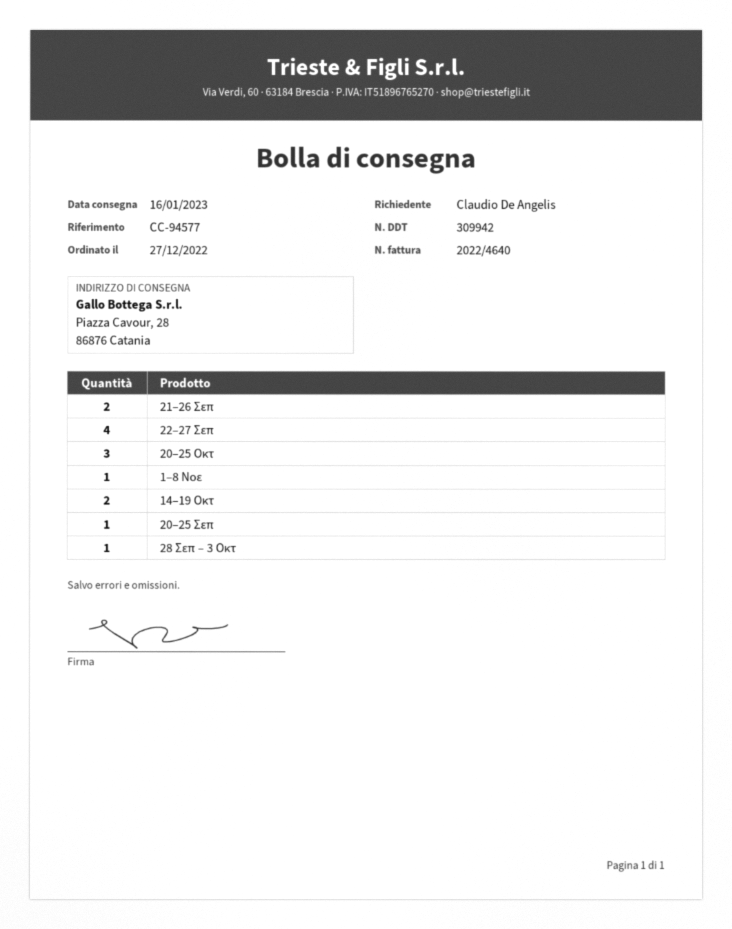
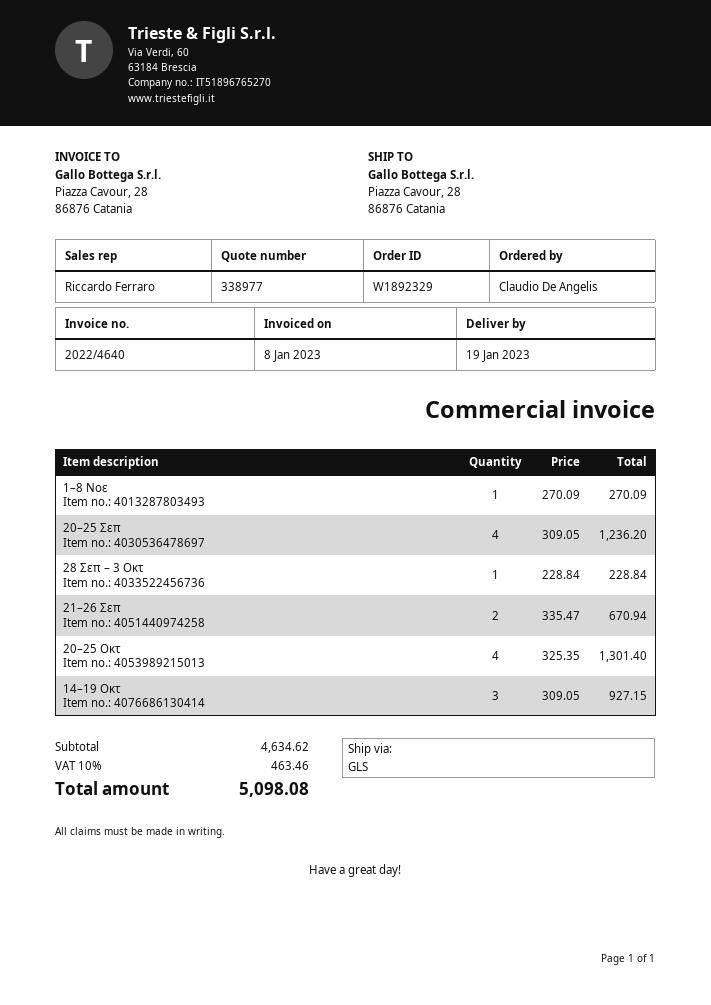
delivery date: 2023-01-16 -> 2023-01-19
22–27 Σεπ: 4 -> none
20–25 Οκτ: 3 -> 4
14–19 Οκτ: 2 -> 3
20–25 Σεπ: 1 -> 4

